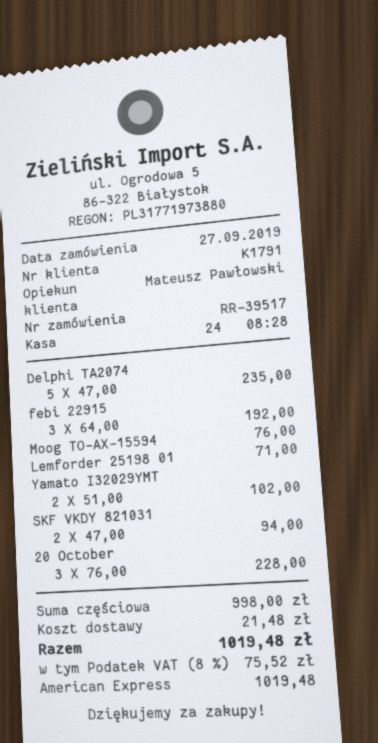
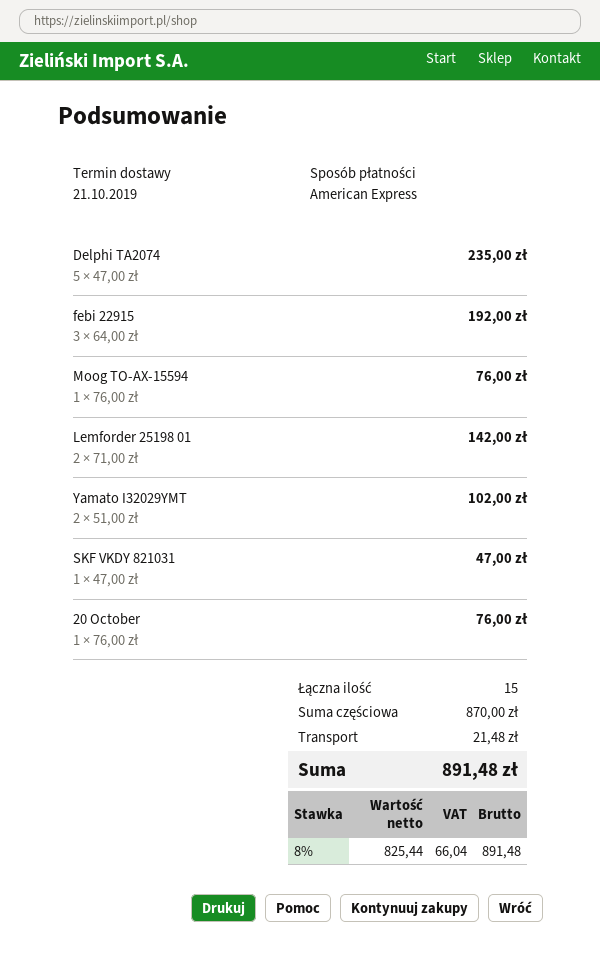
Lemforder 25198 01: 1 x 71.00 = 71.00 -> 2 x 71.00 = 142.00
SKF VKDY 821031: 2 x 47.00 = 94.00 -> 1 x 47.00 = 47.00
20 October: 3 x 76.00 = 228.00 -> 1 x 76.00 = 76.00
subtotal: 998.00 -> 870.00
tax: 8% = 75.52 -> 8% = 66.04
total: 1019.48 -> 891.48

